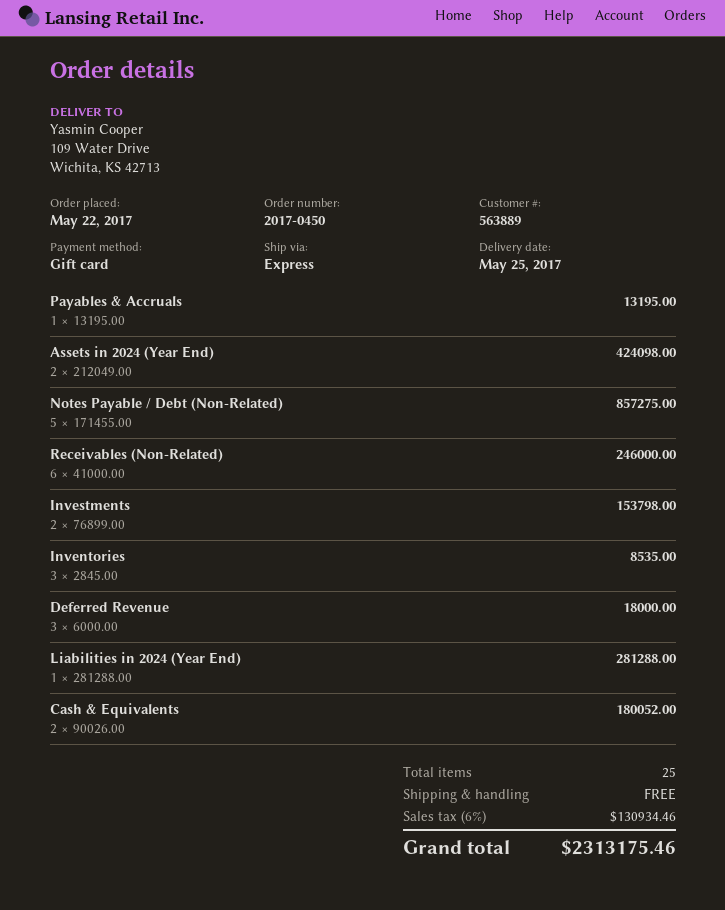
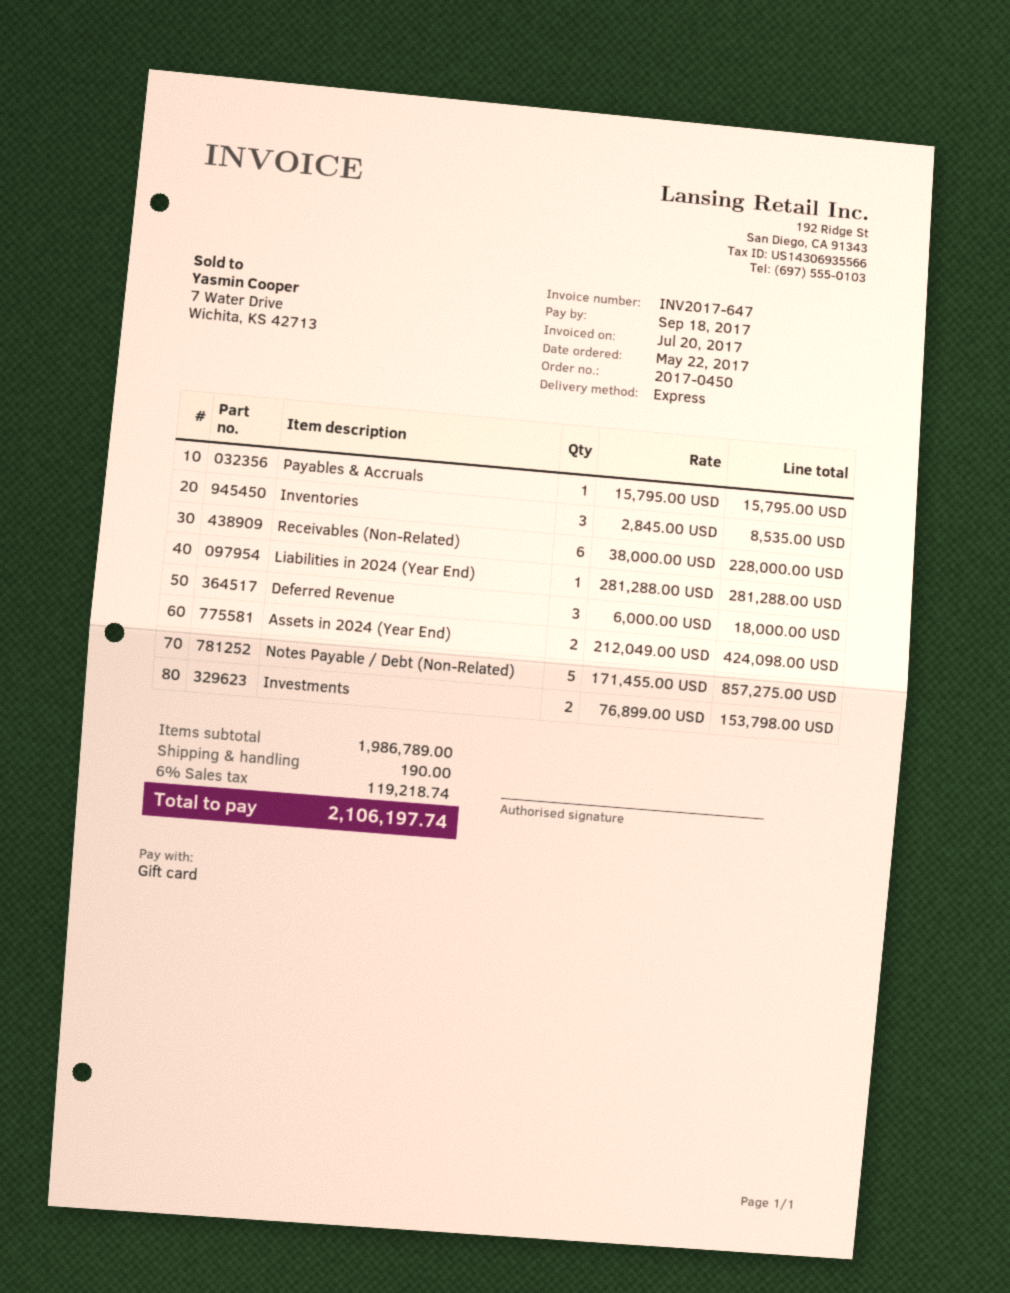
Payables & Accruals: 1 x 13195.00 = 13195.00 -> 1 x 15795.00 = 15795.00
Receivables (Non-Related): 6 x 41000.00 = 246000.00 -> 6 x 38000.00 = 228000.00
Cash & Equivalents: 2 x 90026.00 = 180052.00 -> none
shipping: 0.00 -> 190.00
tax: 6% = 130934.46 -> 6% = 119218.74
total: 2313175.46 -> 2106197.74

